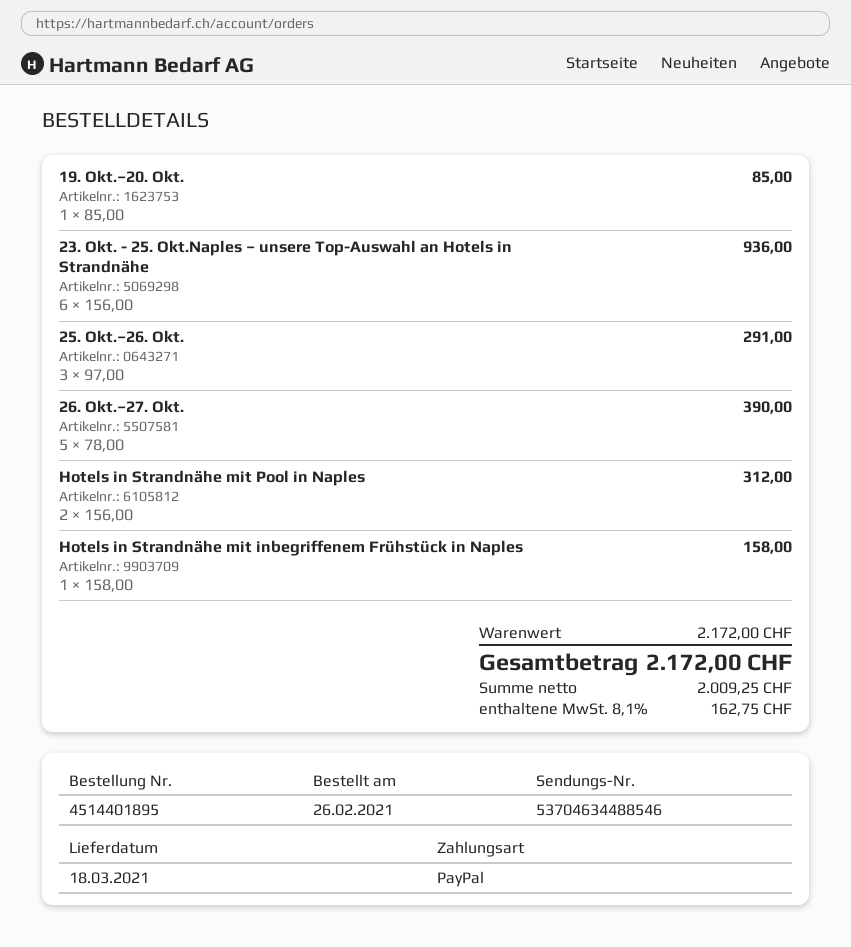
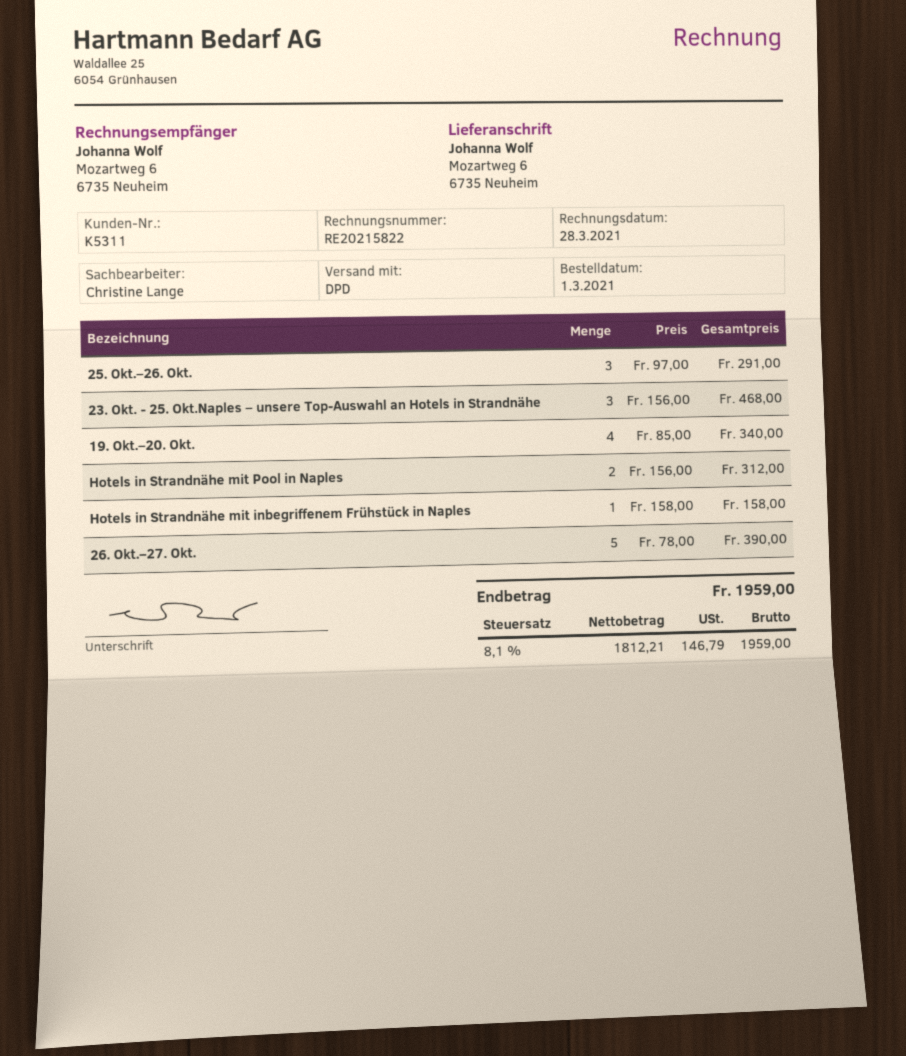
order date: 2021-02-26 -> 2021-03-01
19. Okt.–20. Okt.: 1 x 85.00 = 85.00 -> 4 x 85.00 = 340.00
23. Okt. - 25. Okt.Naples – unsere Top-Auswahl an Hotels in Strandnähe: 6 x 156.00 = 936.00 -> 3 x 156.00 = 468.00
net: 2009.25 -> 1812.21
tax: 8.1% = 162.75 -> 8.1% = 146.79
total: 2172.00 -> 1959.00

